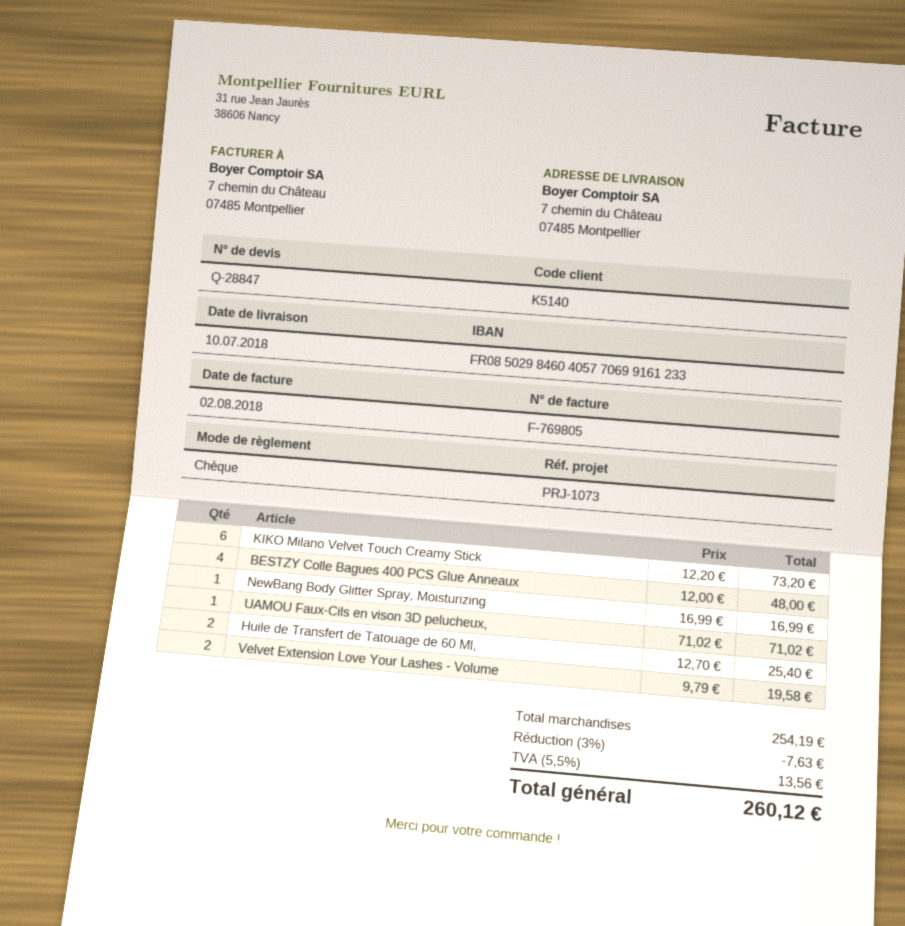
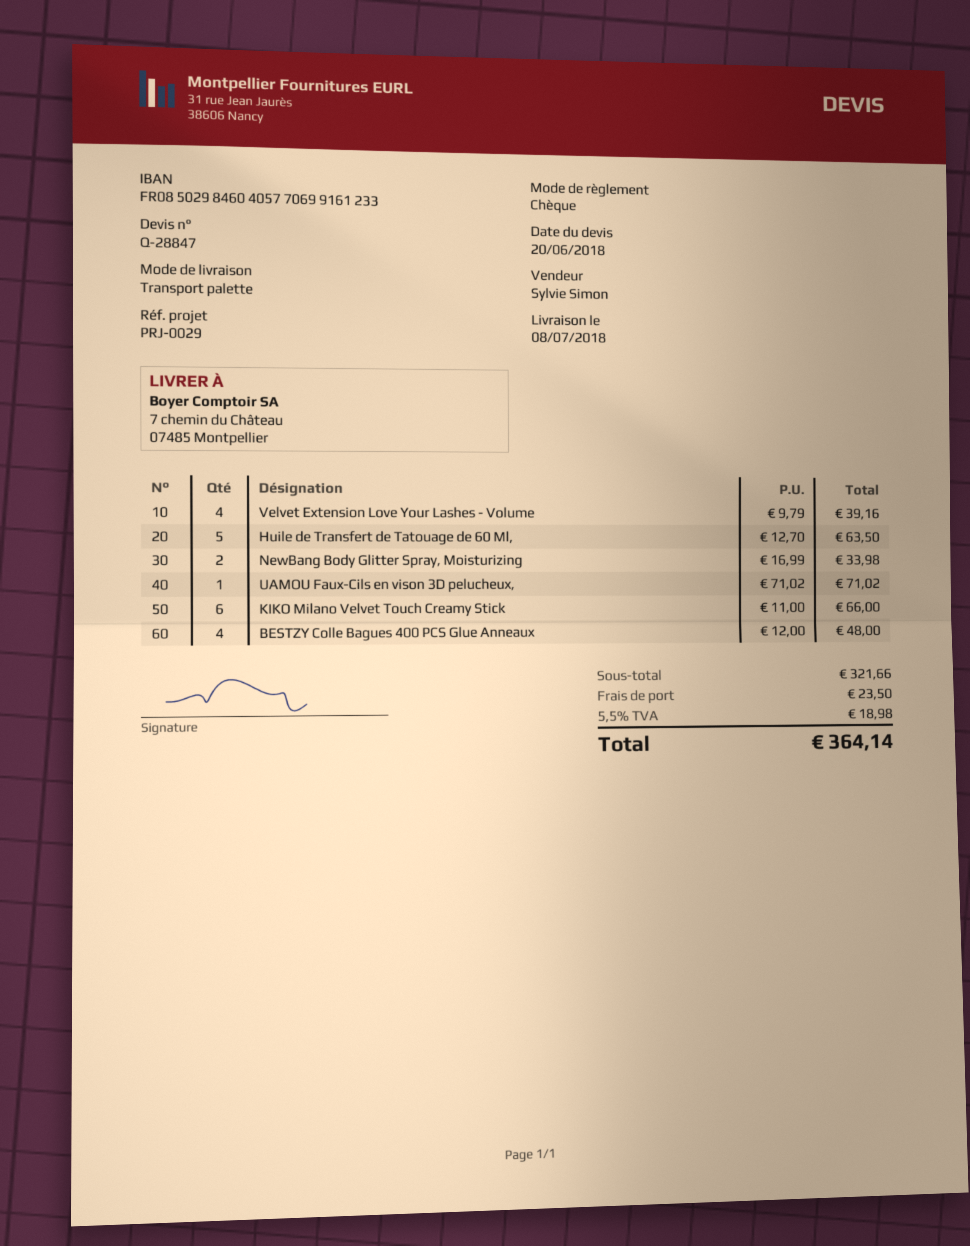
delivery date: 2018-07-10 -> 2018-07-08
reference: PRJ-1073 -> PRJ-0029
KIKO Milano Velvet Touch Creamy Stick: 6 x 12.20 = 73.20 -> 6 x 11.00 = 66.00
NewBang Body Glitter Spray, Moisturizing: 1 x 16.99 = 16.99 -> 2 x 16.99 = 33.98
Huile de Transfert de Tatouage de 60 Ml,: 2 x 12.70 = 25.40 -> 5 x 12.70 = 63.50
Velvet Extension Love Your Lashes - Volume: 2 x 9.79 = 19.58 -> 4 x 9.79 = 39.16
subtotal: 254.19 -> 321.66
discount: 3% = 7.63 -> none
shipping: none -> 23.50
tax: 5.5% = 13.56 -> 5.5% = 18.98
total: 260.12 -> 364.14

